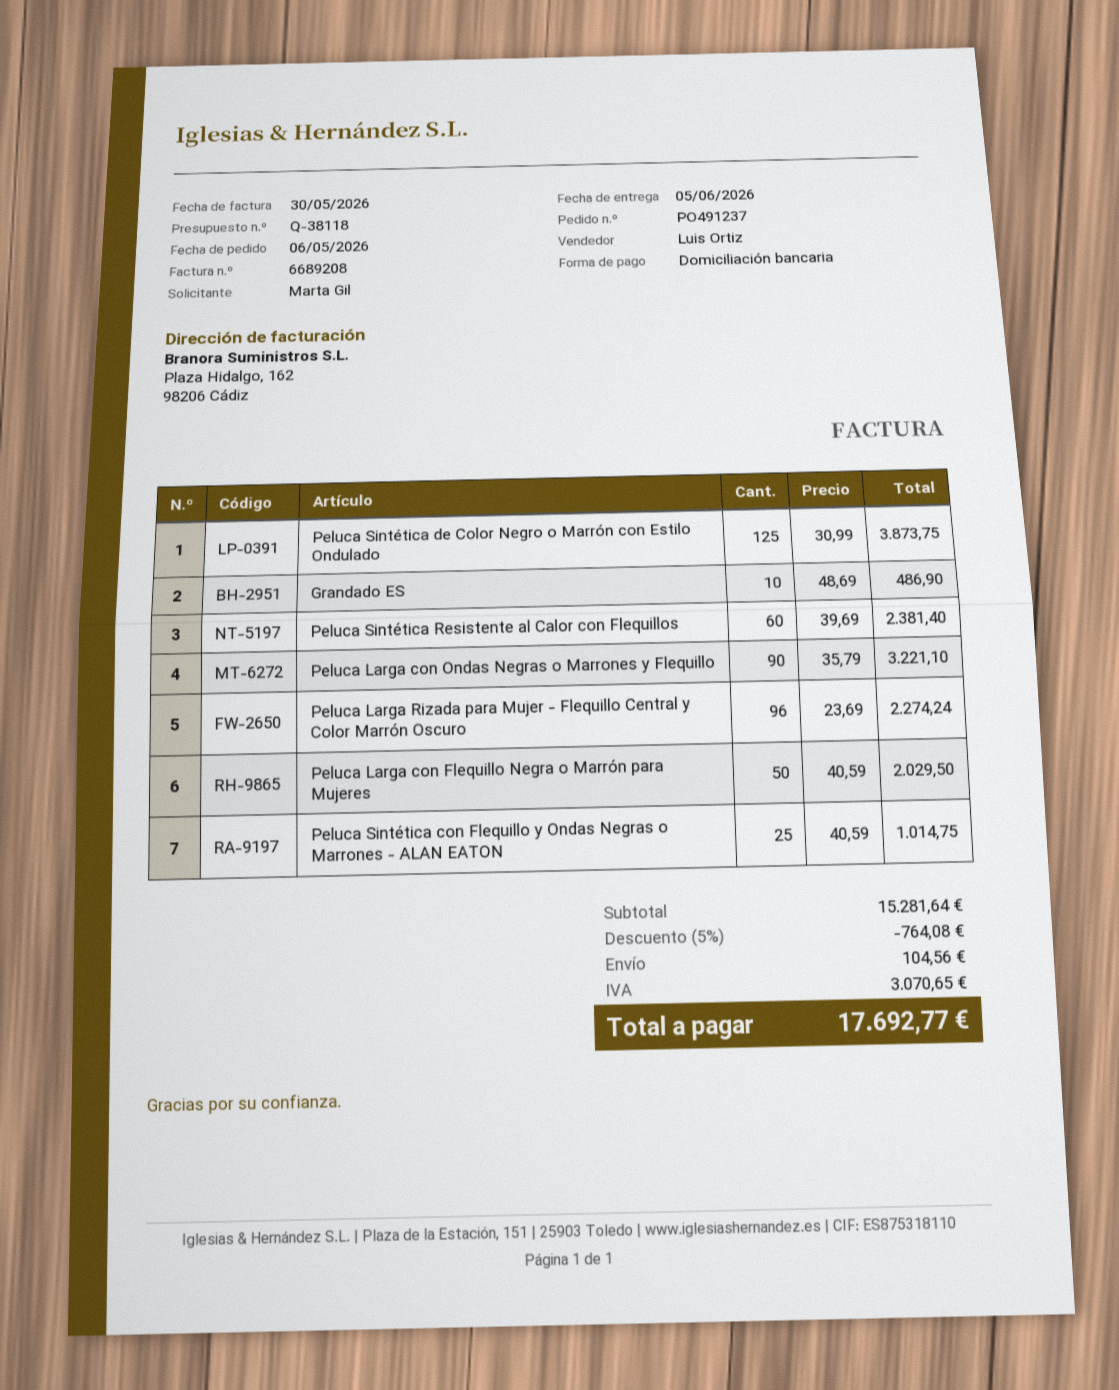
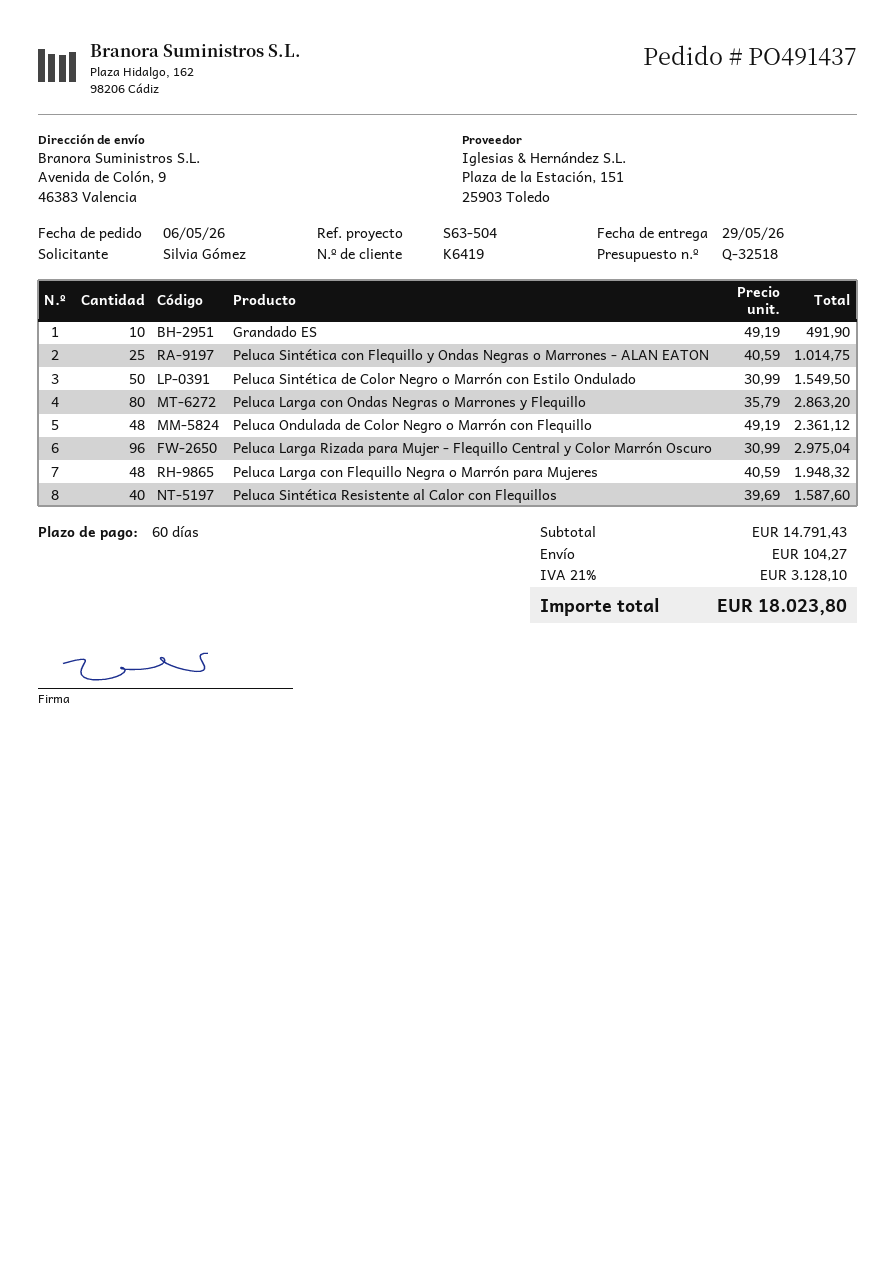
quote number: Q-38118 -> Q-32518
order number: PO491237 -> PO491437
delivery date: 2026-06-05 -> 2026-05-29
ordered by: Marta Gil -> Silvia Gómez
Peluca Sintética de Color Negro o Marrón con Estilo Ondulado: 125 x 30.99 = 3873.75 -> 50 x 30.99 = 1549.50
Grandado ES: 10 x 48.69 = 486.90 -> 10 x 49.19 = 491.90
Peluca Sintética Resistente al Calor con Flequillos: 60 x 39.69 = 2381.40 -> 40 x 39.69 = 1587.60
Peluca Larga con Ondas Negras o Marrones y Flequillo: 90 x 35.79 = 3221.10 -> 80 x 35.79 = 2863.20
Peluca Larga Rizada para Mujer - Flequillo Central y Color Marrón Oscuro: 96 x 23.69 = 2274.24 -> 96 x 30.99 = 2975.04
Peluca Larga con Flequillo Negra o Marrón para Mujeres: 50 x 40.59 = 2029.50 -> 48 x 40.59 = 1948.32
Peluca Ondulada de Color Negro o Marrón con Flequillo: none -> 48 x 49.19 = 2361.12
subtotal: 15281.64 -> 14791.43
discount: 5% = 764.08 -> none
shipping: 104.56 -> 104.27
tax: 3070.65 -> 3128.10
total: 17692.77 -> 18023.80

